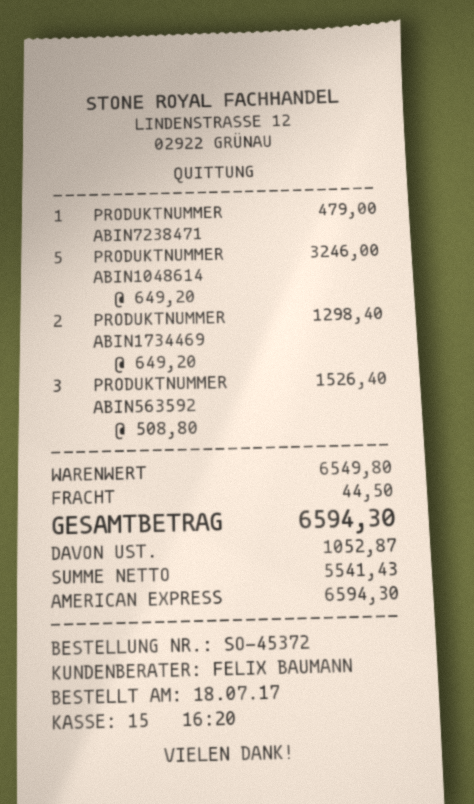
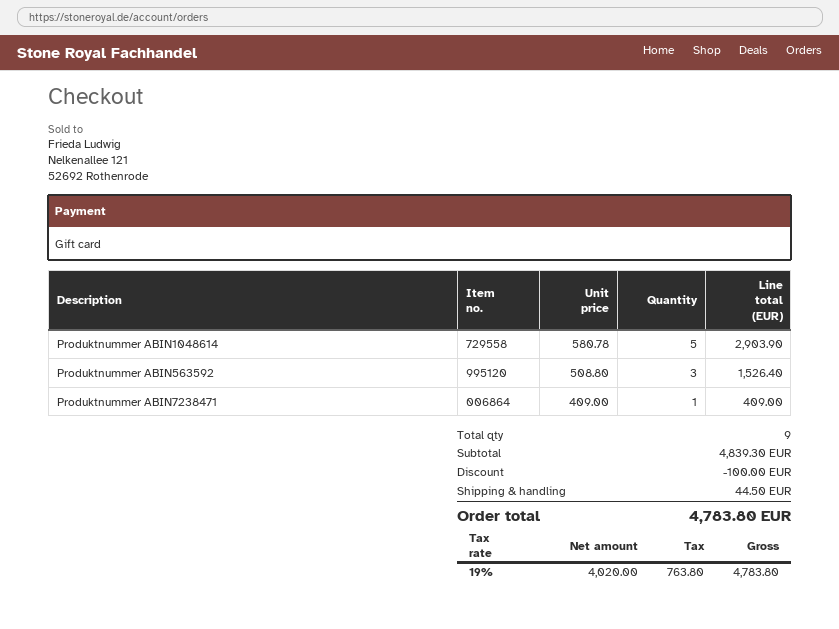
payment method: American Express -> gift card
PRODUKTNUMMER ABIN7238471: 1 x 479.00 = 479.00 -> 1 x 409.00 = 409.00
PRODUKTNUMMER ABIN1048614: 5 x 649.20 = 3246.00 -> 5 x 580.78 = 2903.90
PRODUKTNUMMER ABIN1734469: 2 x 649.20 = 1298.40 -> none
subtotal: 6549.80 -> 4839.30
discount: none -> 100.00
net: 5541.43 -> 4020.00
tax: 1052.87 -> 763.80
total: 6594.30 -> 4783.80

